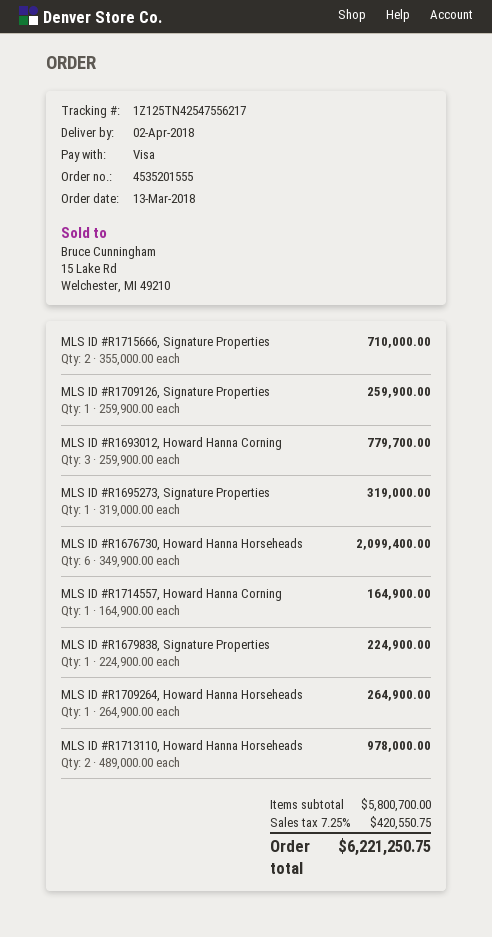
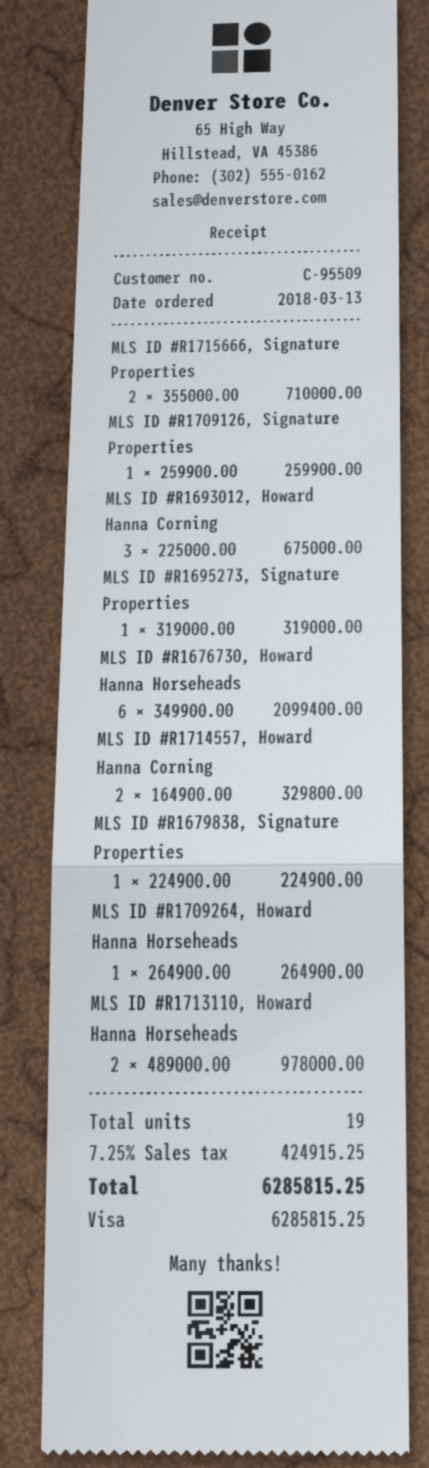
MLS ID #R1693012, Howard Hanna Corning: 3 x 259900.00 = 779700.00 -> 3 x 225000.00 = 675000.00
MLS ID #R1714557, Howard Hanna Corning: 1 x 164900.00 = 164900.00 -> 2 x 164900.00 = 329800.00
tax: 7.25% = 420550.75 -> 7.25% = 424915.25
total: 6221250.75 -> 6285815.25

